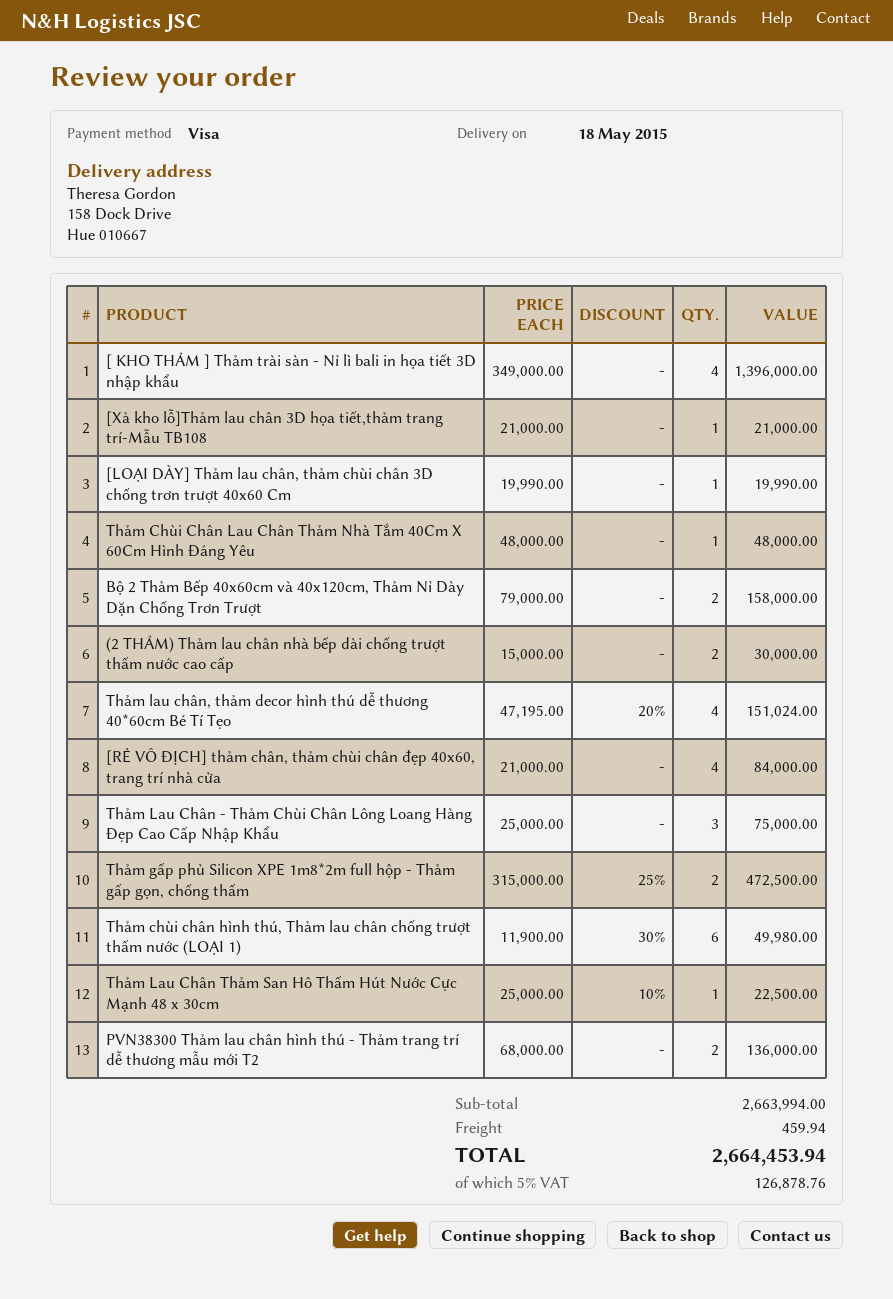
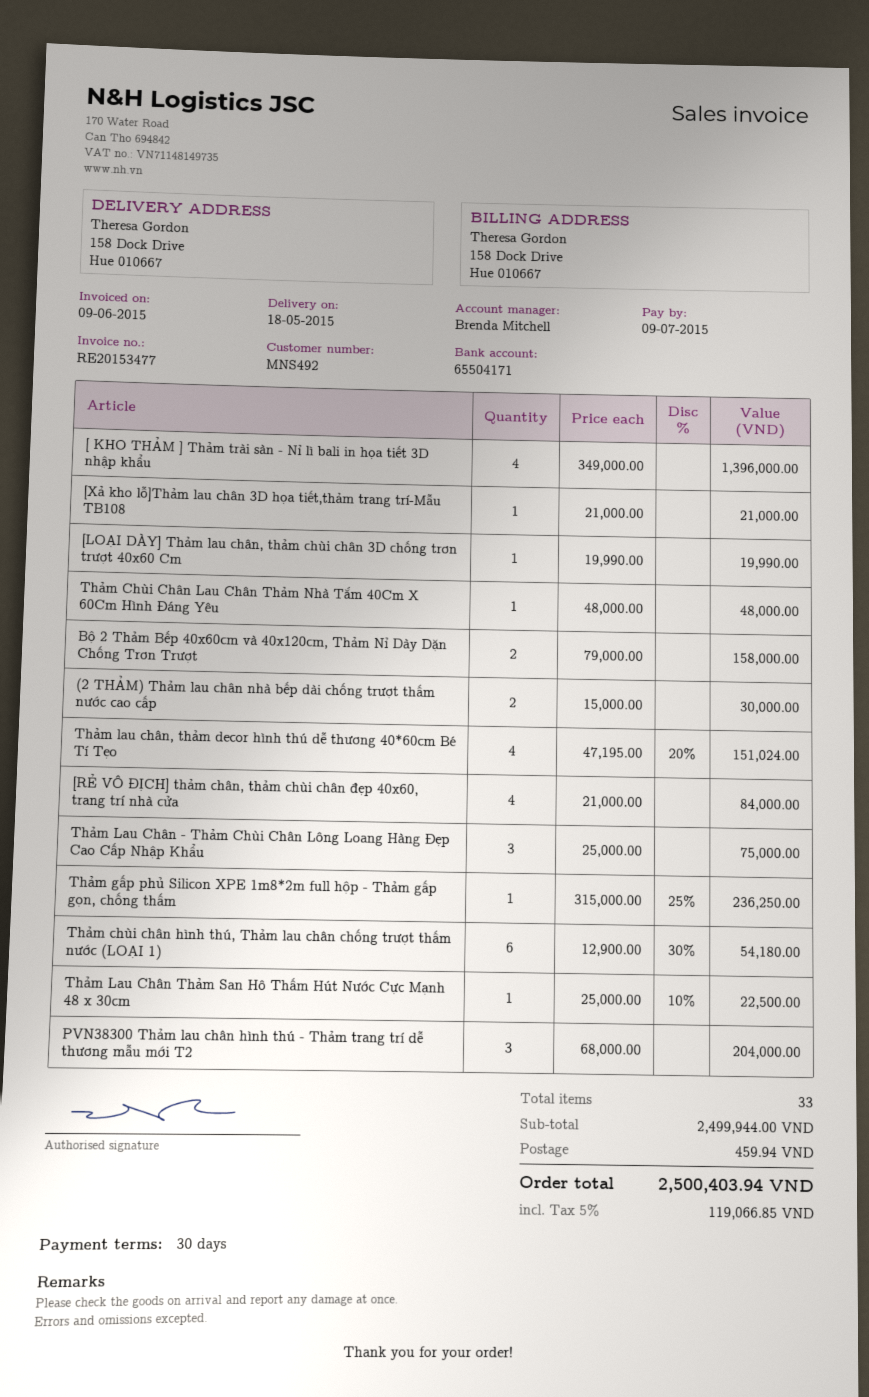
Thảm gấp phủ Silicon XPE 1m8*2m full hộp - Thảm gấp gọn, chống thấm: 2 x 315000.00 - 25% = 472500.00 -> 1 x 315000.00 - 25% = 236250.00
Thảm chùi chân hình thú, Thảm lau chân chống trượt thấm nước (LOẠI 1): 6 x 11900.00 - 30% = 49980.00 -> 6 x 12900.00 - 30% = 54180.00
PVN38300 Thảm lau chân hình thú - Thảm trang trí dễ thương mẫu mới T2: 2 x 68000.00 = 136000.00 -> 3 x 68000.00 = 204000.00
subtotal: 2663994.00 -> 2499944.00
tax: 5% = 126878.76 -> 5% = 119066.85
total: 2664453.94 -> 2500403.94

